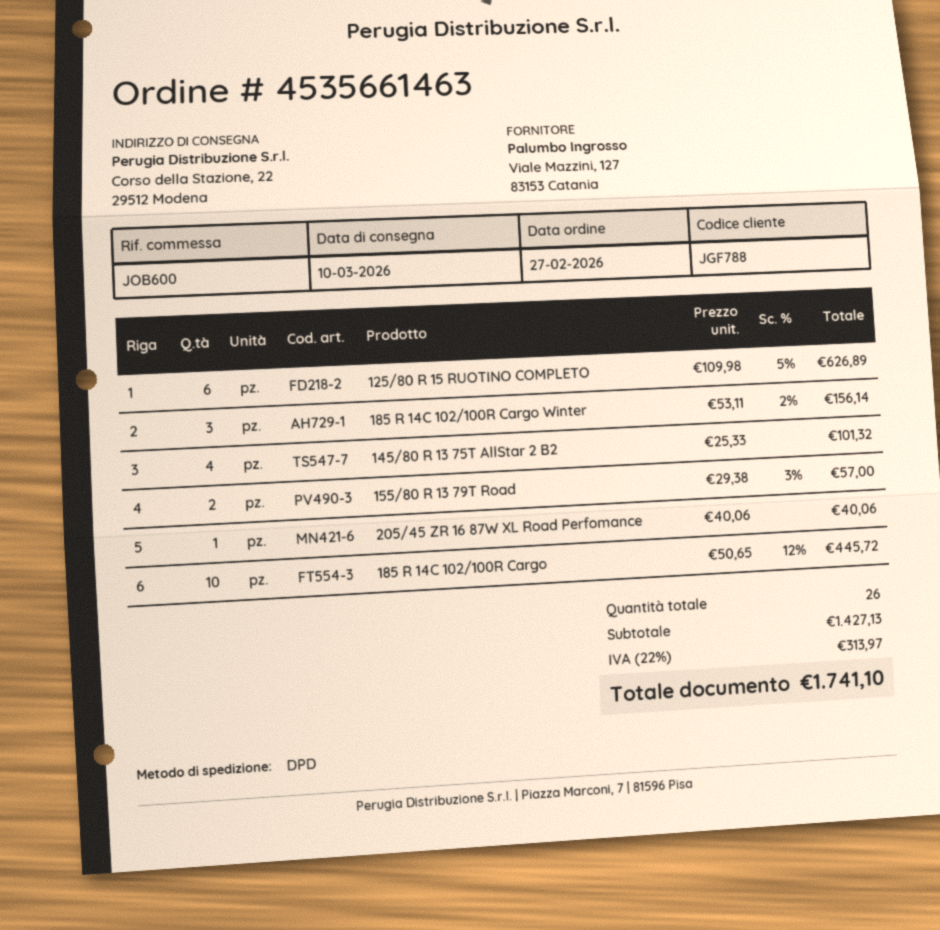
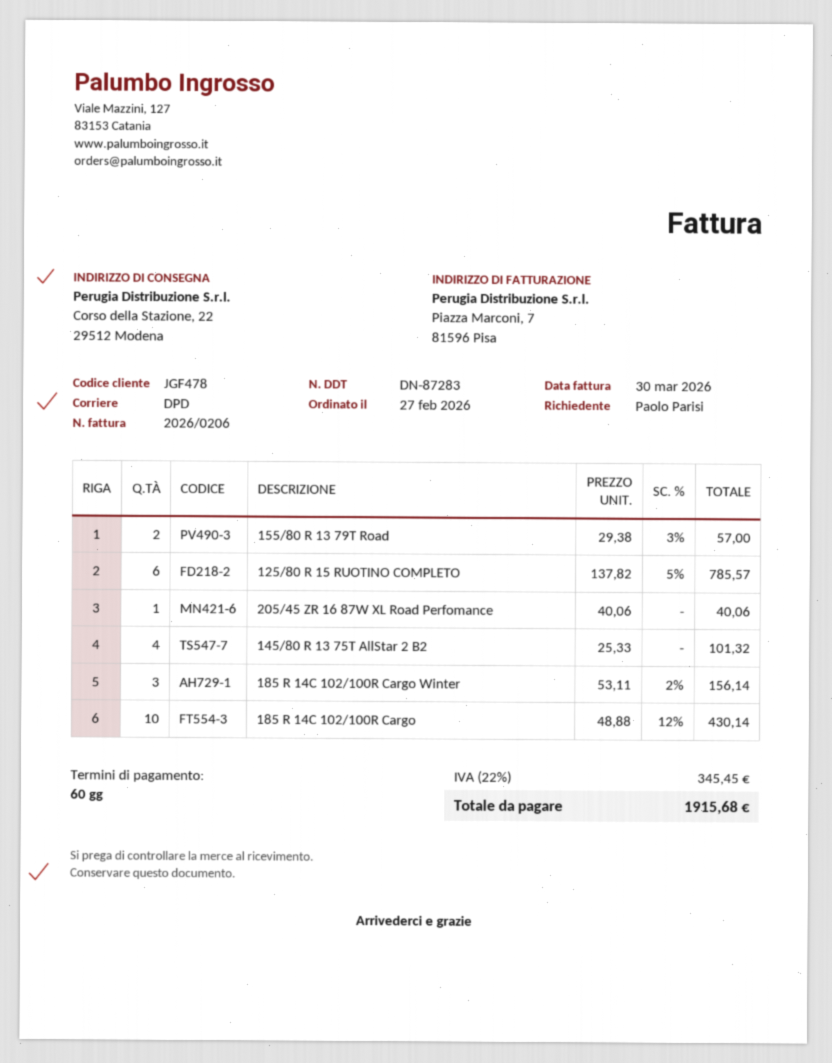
customer number: JGF788 -> JGF478
125/80 R 15 RUOTINO COMPLETO: 6 x 109.98 - 5% = 626.89 -> 6 x 137.82 - 5% = 785.57
185 R 14C 102/100R Cargo: 10 x 50.65 - 12% = 445.72 -> 10 x 48.88 - 12% = 430.14
tax: 22% = 313.97 -> 22% = 345.45
total: 1741.10 -> 1915.68

